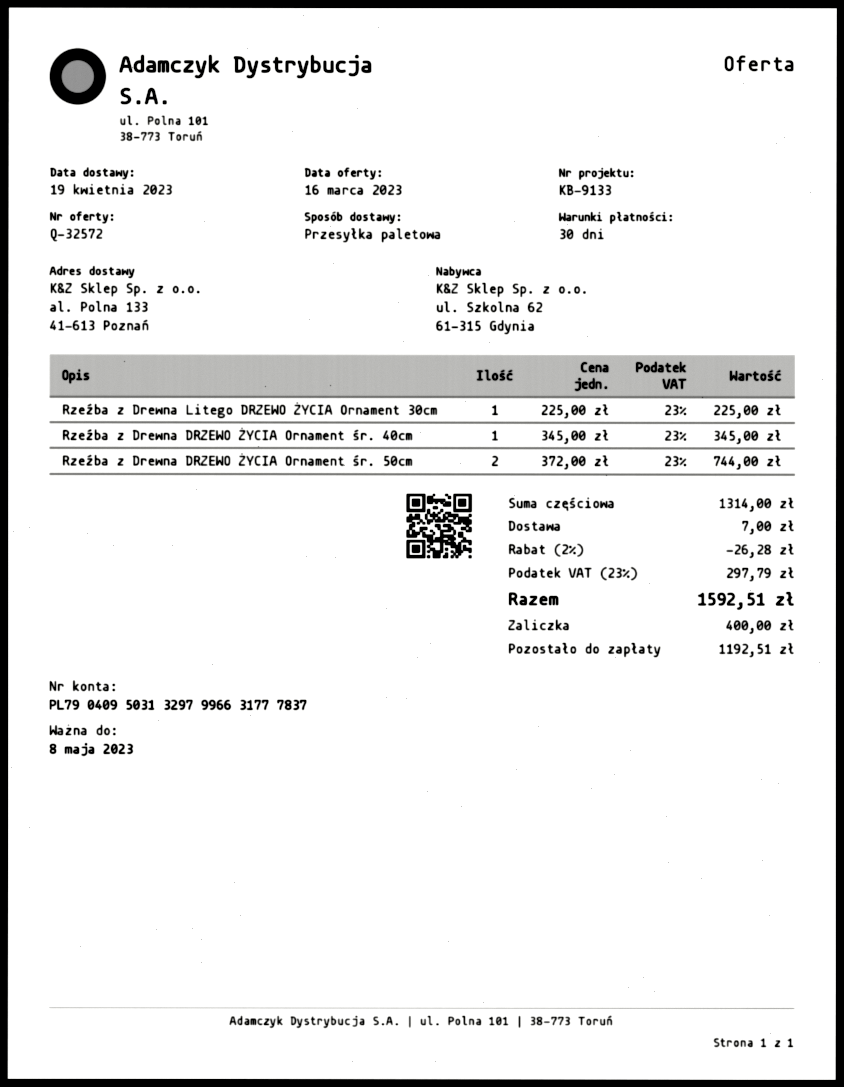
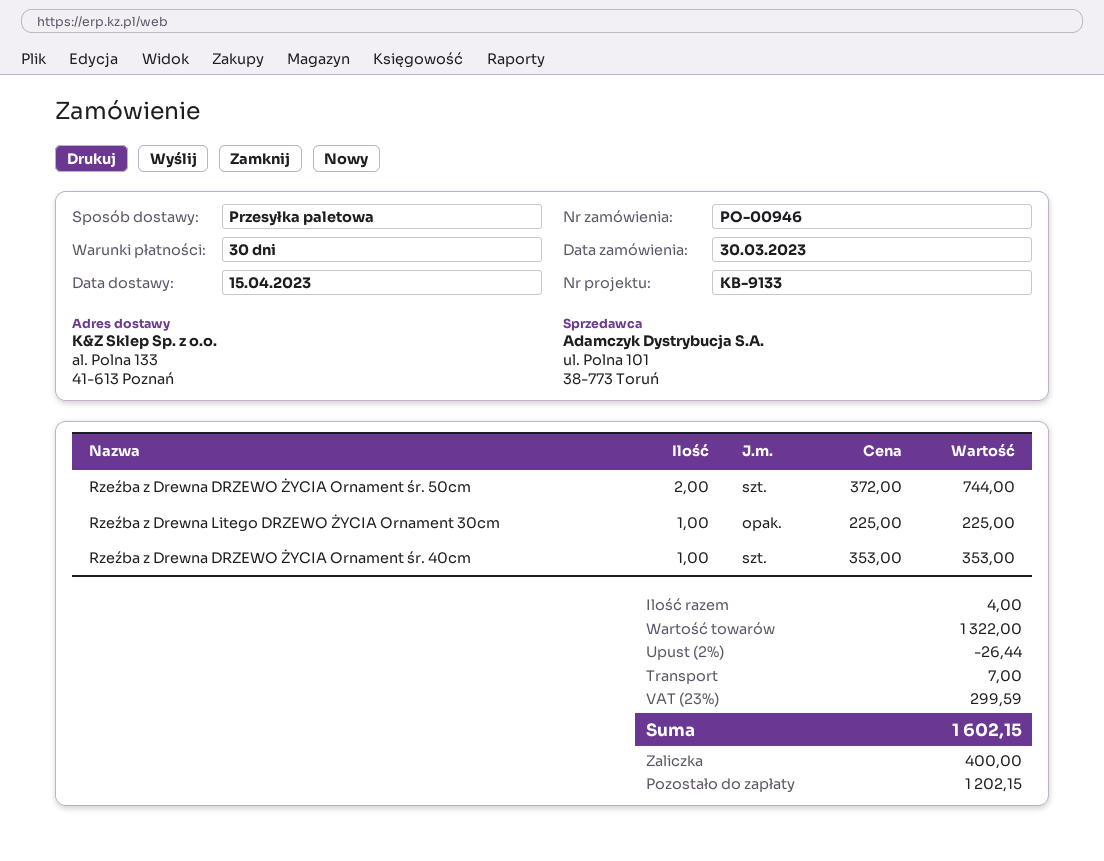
delivery date: 2023-04-19 -> 2023-04-15
Rzeźba z Drewna DRZEWO ŻYCIA Ornament śr. 40cm: 1 x 345.00 = 345.00 -> 1 x 353.00 = 353.00
subtotal: 1314.00 -> 1322.00
discount: 2% = 26.28 -> 2% = 26.44
tax: 23% = 297.79 -> 23% = 299.59
total: 1592.51 -> 1602.15
balance: 1192.51 -> 1202.15

